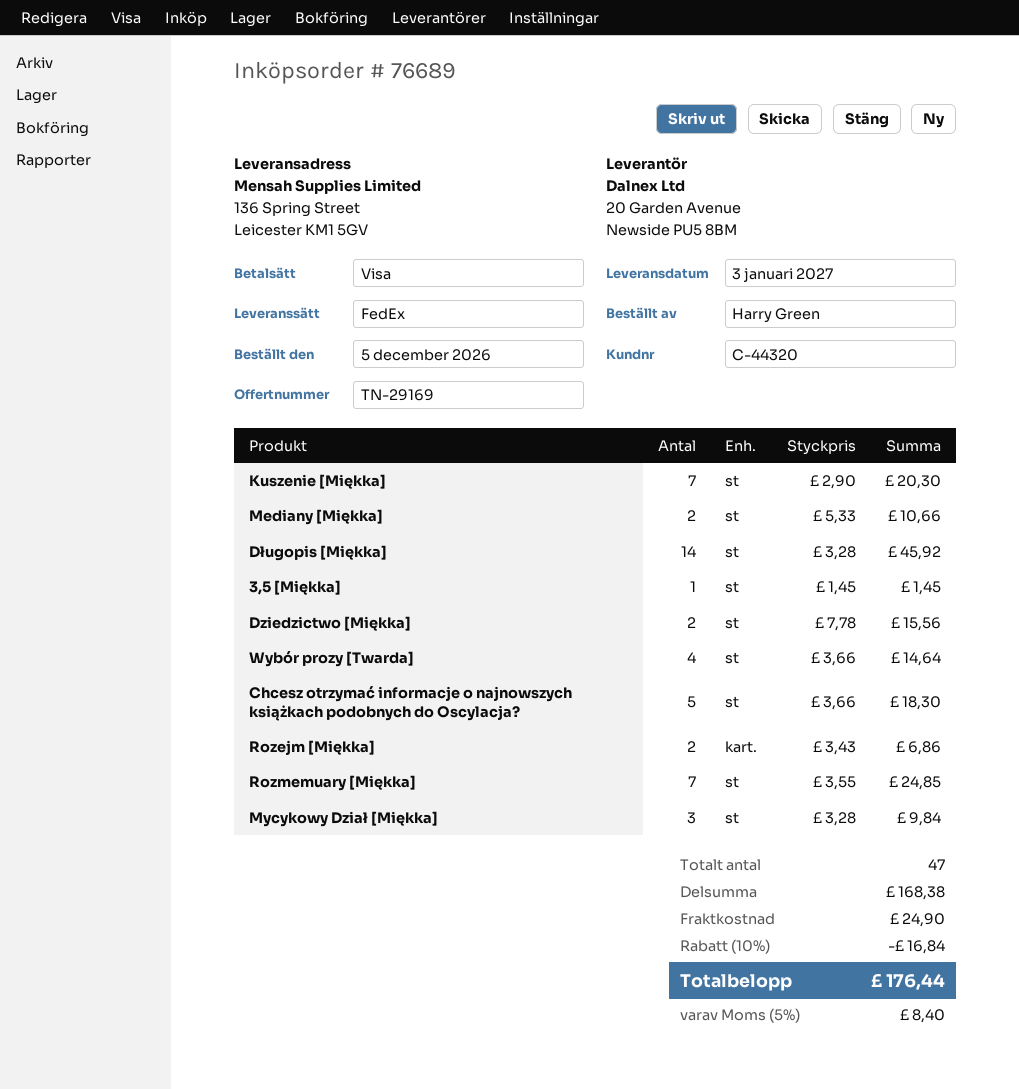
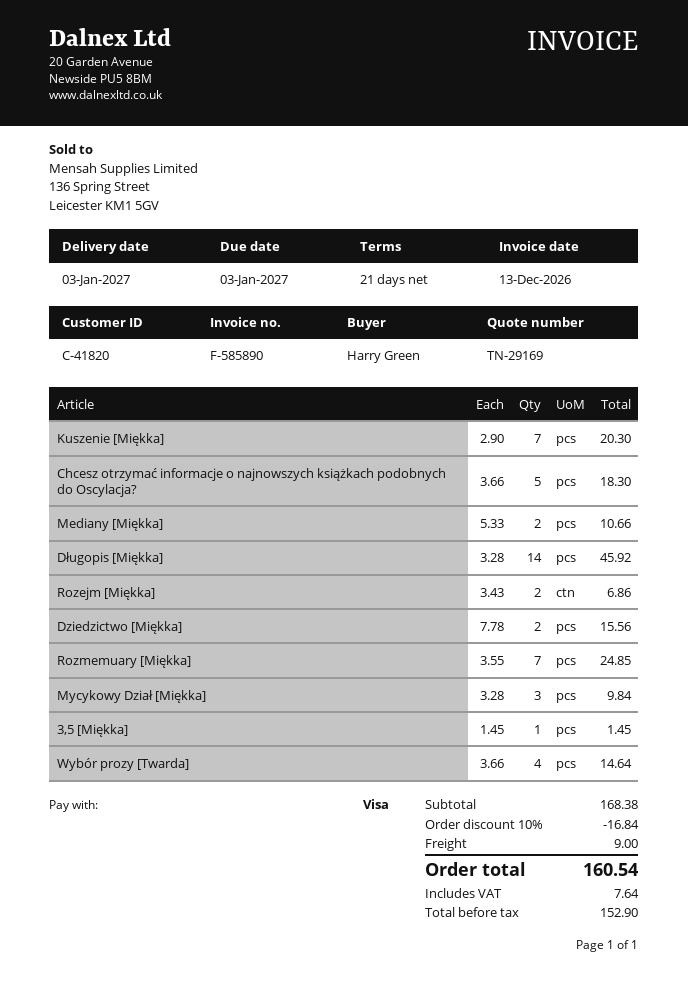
customer number: C-44320 -> C-41820
shipping: 24.90 -> 9.00
tax: 8.40 -> 7.64
total: 176.44 -> 160.54

